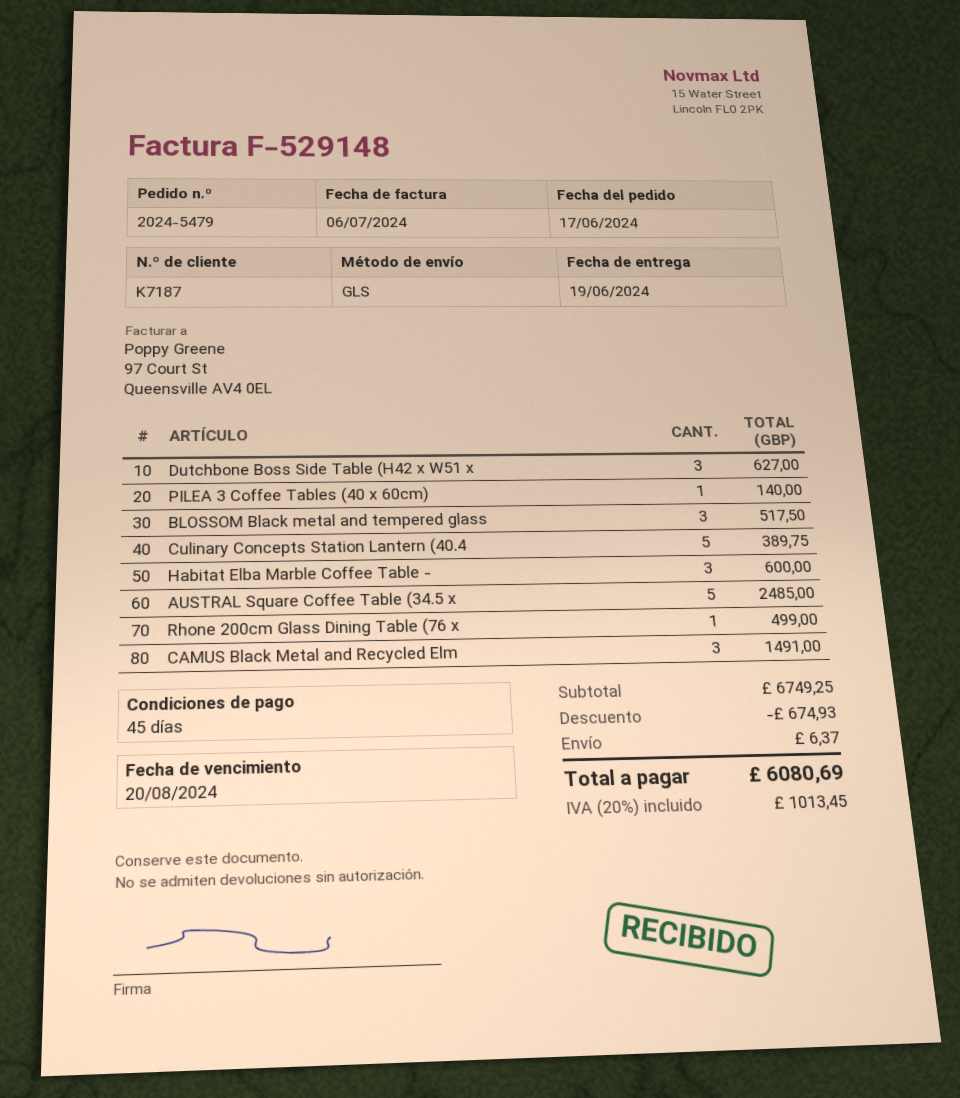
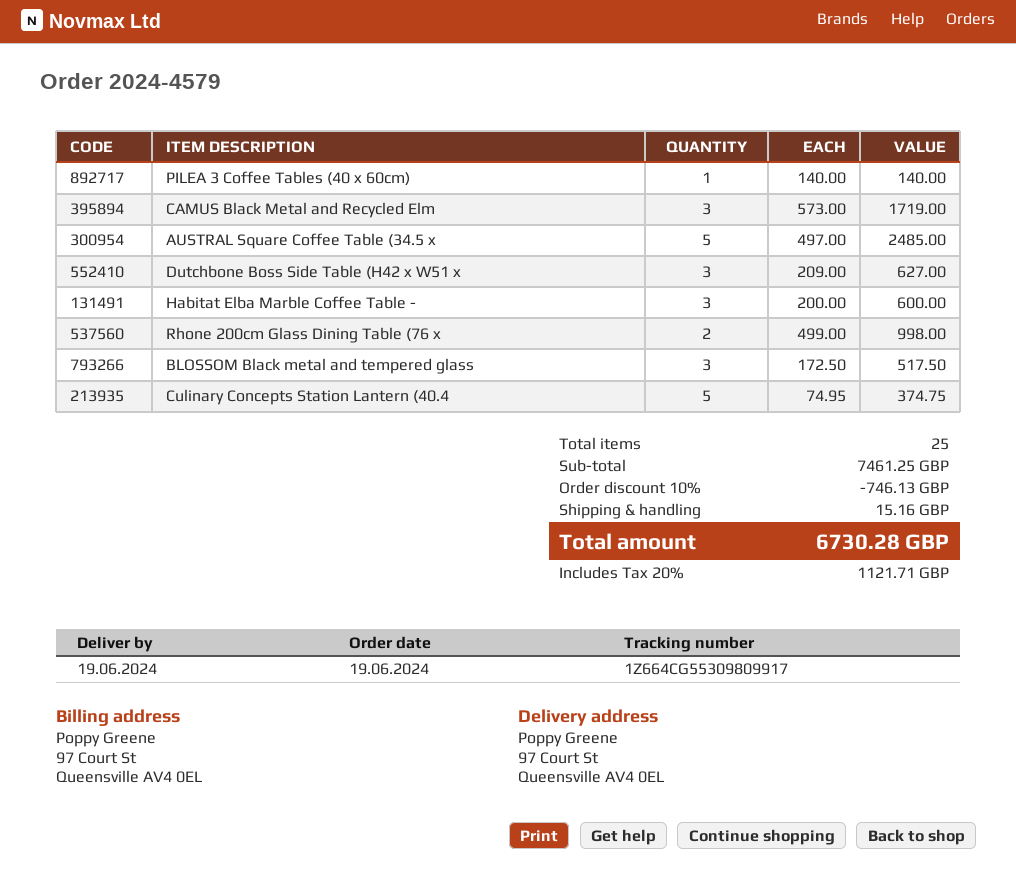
order number: 2024-5479 -> 2024-4579
order date: 2024-06-17 -> 2024-06-19
Culinary Concepts Station Lantern (40.4: 5 for 389.75 -> 5 for 374.75
Rhone 200cm Glass Dining Table (76 x: 1 for 499.00 -> 2 for 998.00
CAMUS Black Metal and Recycled Elm: 3 for 1491.00 -> 3 for 1719.00
subtotal: 6749.25 -> 7461.25
discount: 674.93 -> 746.13
shipping: 6.37 -> 15.16
tax: 20% = 1013.45 -> 20% = 1121.71
total: 6080.69 -> 6730.28

